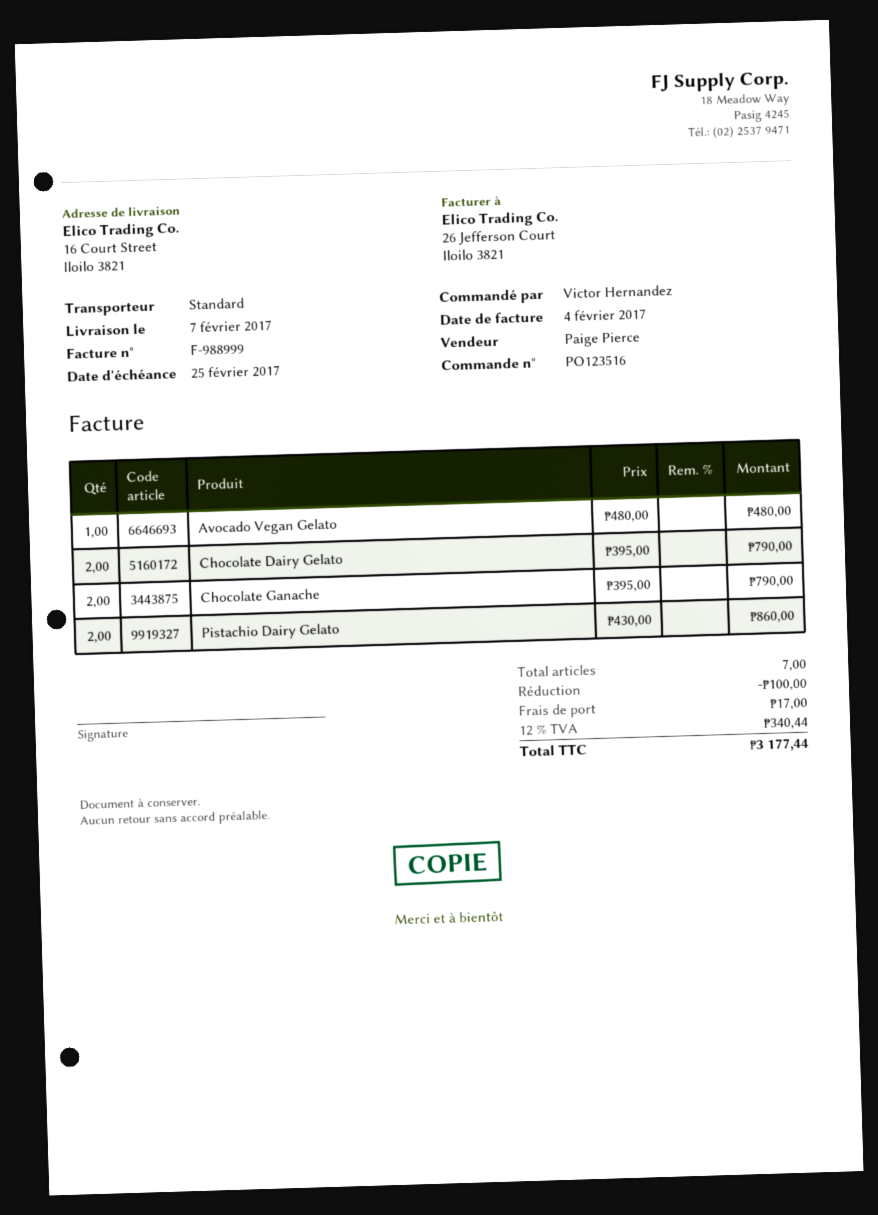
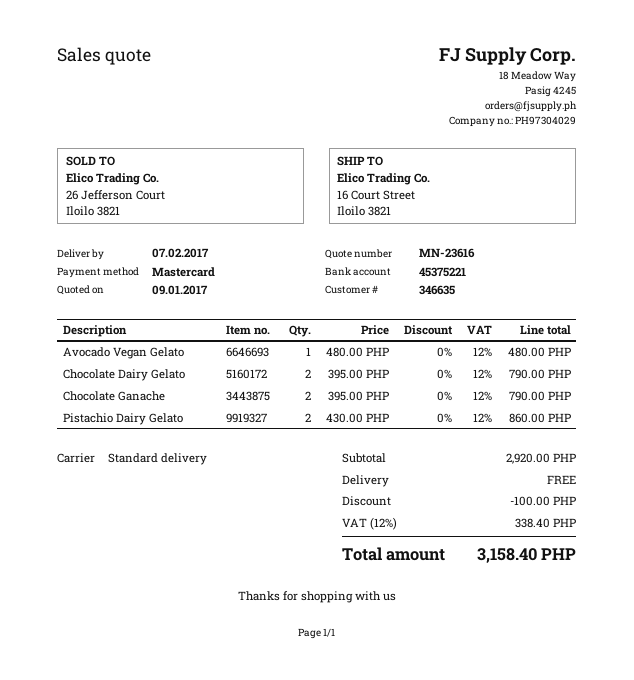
shipping: 17.00 -> 0.00
tax: 12% = 340.44 -> 12% = 338.40
total: 3177.44 -> 3158.40

